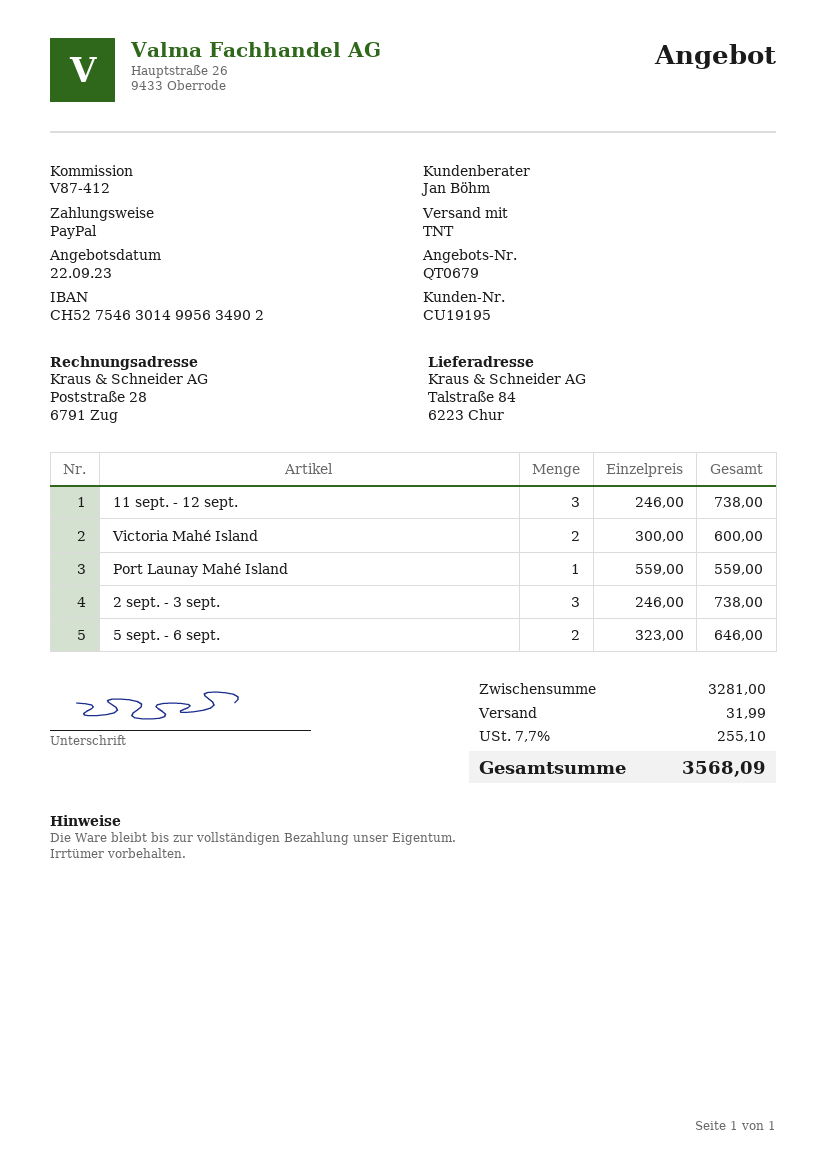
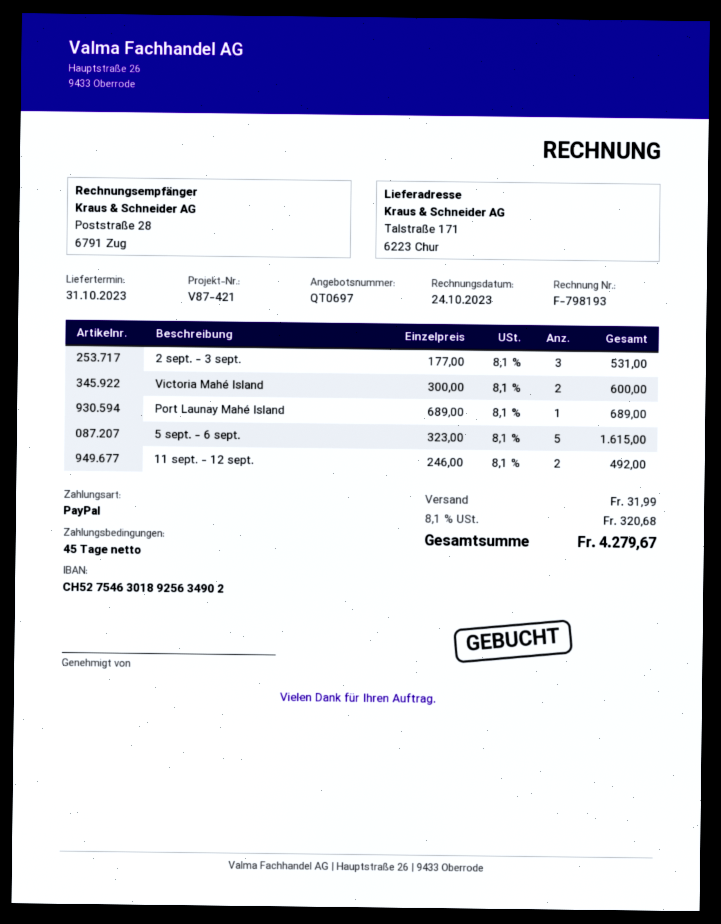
quote number: QT0679 -> QT0697
reference: V87-412 -> V87-421
bank account: CH5275463014995634902 -> CH5275463018925634902
ship to: Talstraße 84, 6223 Chur -> Talstraße 171, 6223 Chur
11 sept. - 12 sept.: 3 x 246.00 = 738.00 -> 2 x 246.00 = 492.00
Port Launay Mahé Island: 1 x 559.00 = 559.00 -> 1 x 689.00 = 689.00
2 sept. - 3 sept.: 3 x 246.00 = 738.00 -> 3 x 177.00 = 531.00
5 sept. - 6 sept.: 2 x 323.00 = 646.00 -> 5 x 323.00 = 1615.00
tax: 7.7% = 255.10 -> 8.1% = 320.68
total: 3568.09 -> 4279.67

